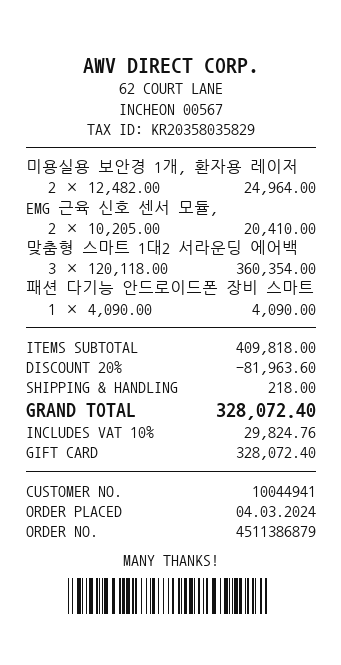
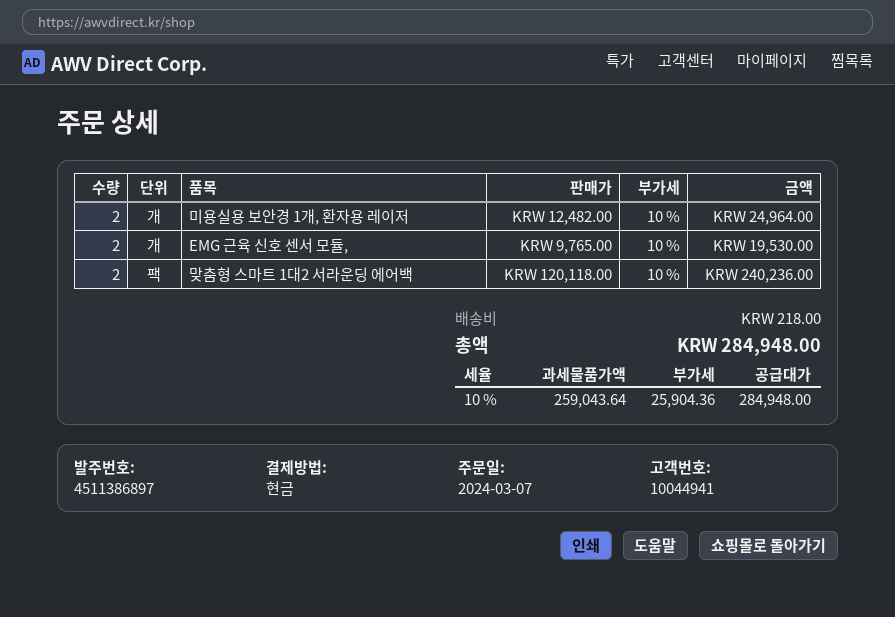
order number: 4511386879 -> 4511386897
order date: 2024-03-04 -> 2024-03-07
payment method: gift card -> cash
EMG 근육 신호 센서 모듈,: 2 x 10205.00 = 20410.00 -> 2 x 9765.00 = 19530.00
맞춤형 스마트 1대2 서라운딩 에어백: 3 x 120118.00 = 360354.00 -> 2 x 120118.00 = 240236.00
패션 다기능 안드로이드폰 장비 스마트: 1 x 4090.00 = 4090.00 -> none
discount: 20% = 81963.60 -> none
tax: 10% = 29824.76 -> 10% = 25904.36
total: 328072.40 -> 284948.00

